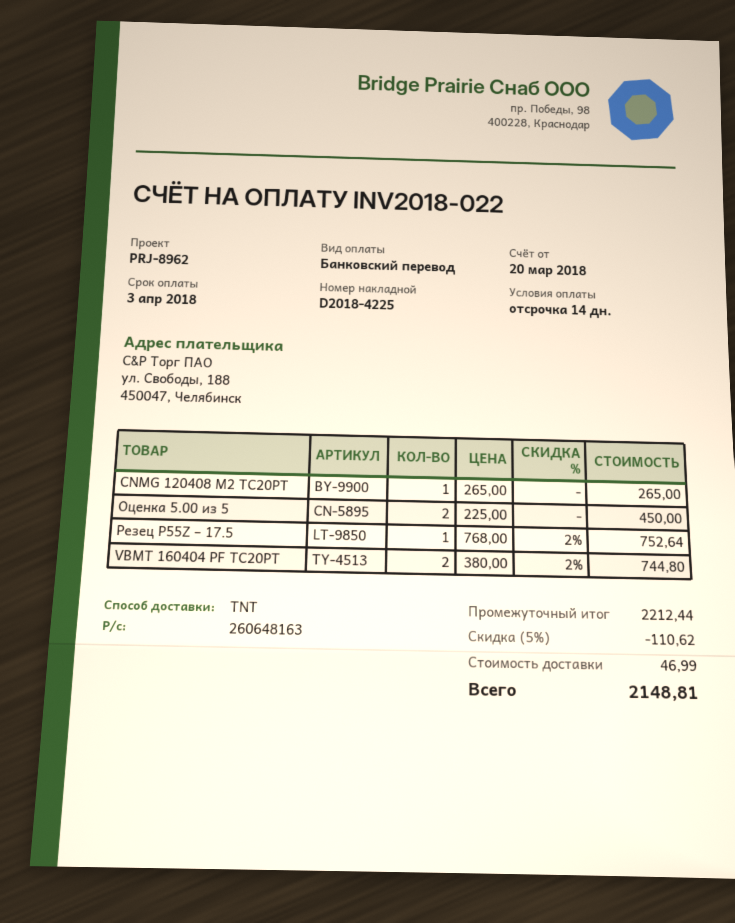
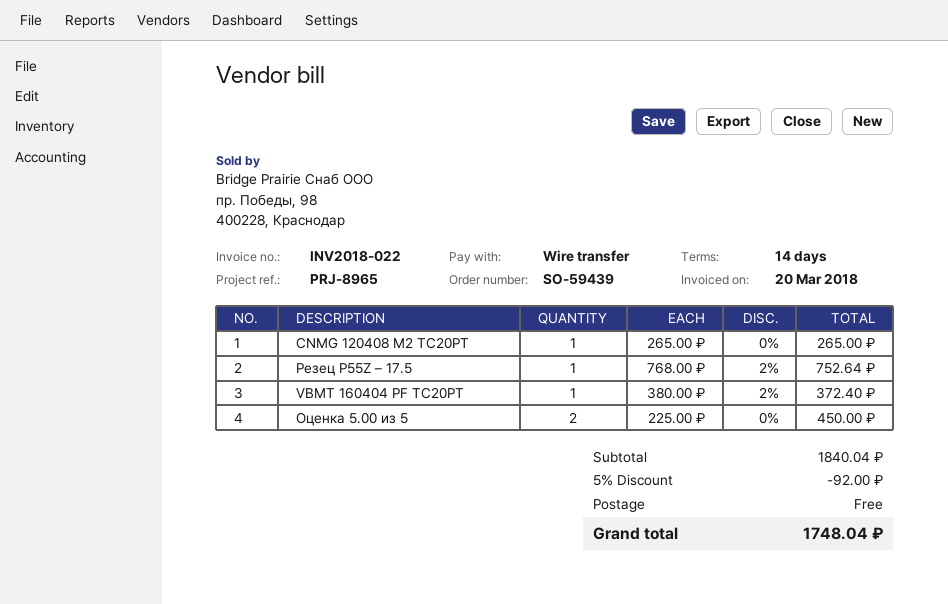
reference: PRJ-8962 -> PRJ-8965
VBMT 160404 PF TC20PT: 2 x 380.00 - 2% = 744.80 -> 1 x 380.00 - 2% = 372.40
subtotal: 2212.44 -> 1840.04
discount: 5% = 110.62 -> 5% = 92.00
shipping: 46.99 -> 0.00
total: 2148.81 -> 1748.04

